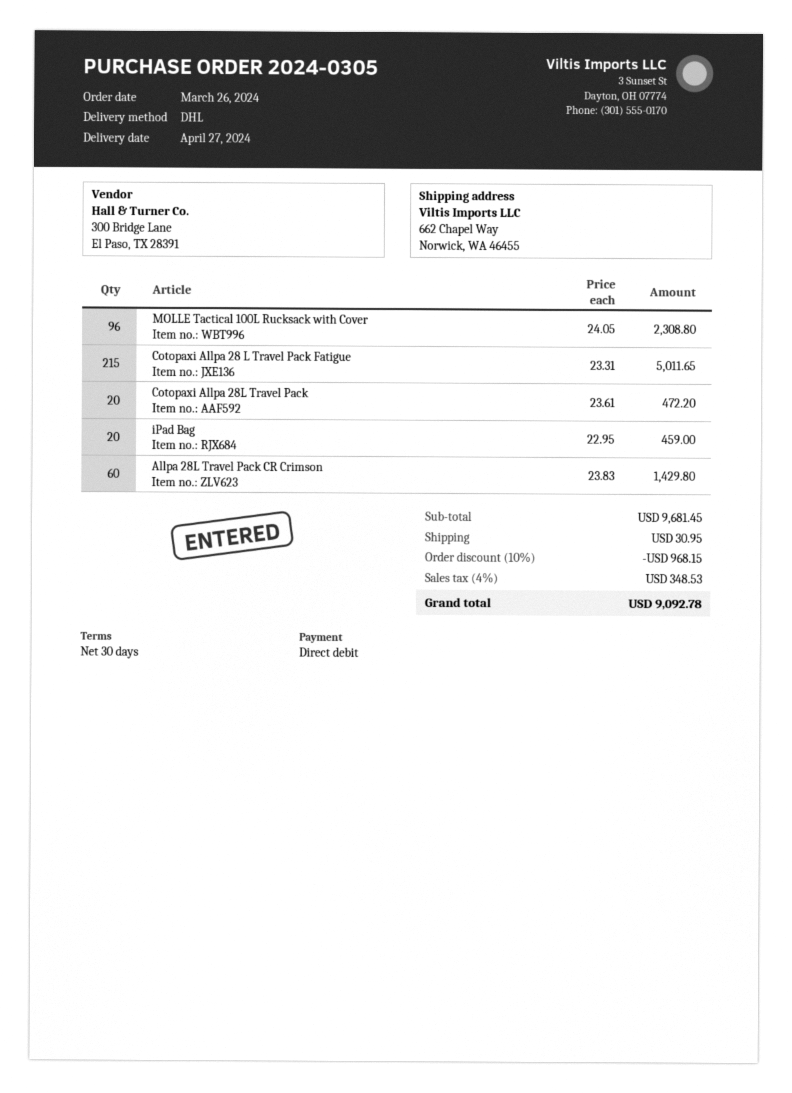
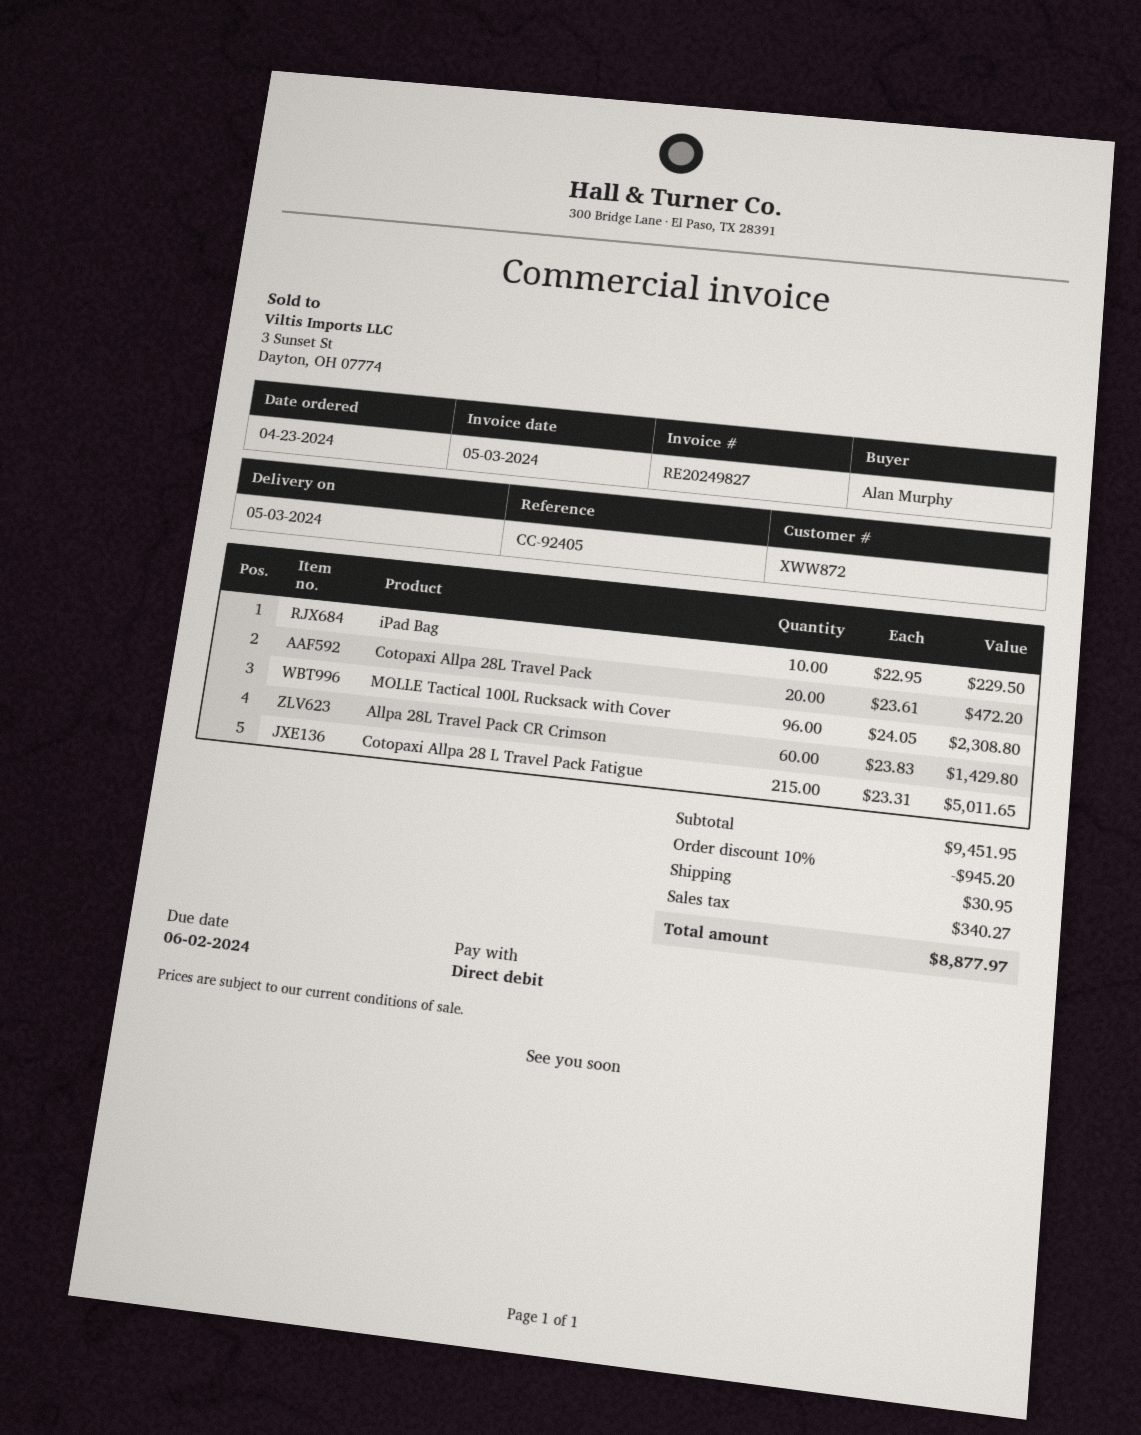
order date: 2024-03-26 -> 2024-04-23
delivery date: 2024-04-27 -> 2024-05-03
iPad Bag: 20 x 22.95 = 459.00 -> 10 x 22.95 = 229.50
subtotal: 9681.45 -> 9451.95
discount: 10% = 968.15 -> 10% = 945.20
tax: 348.53 -> 340.27
total: 9092.78 -> 8877.97

